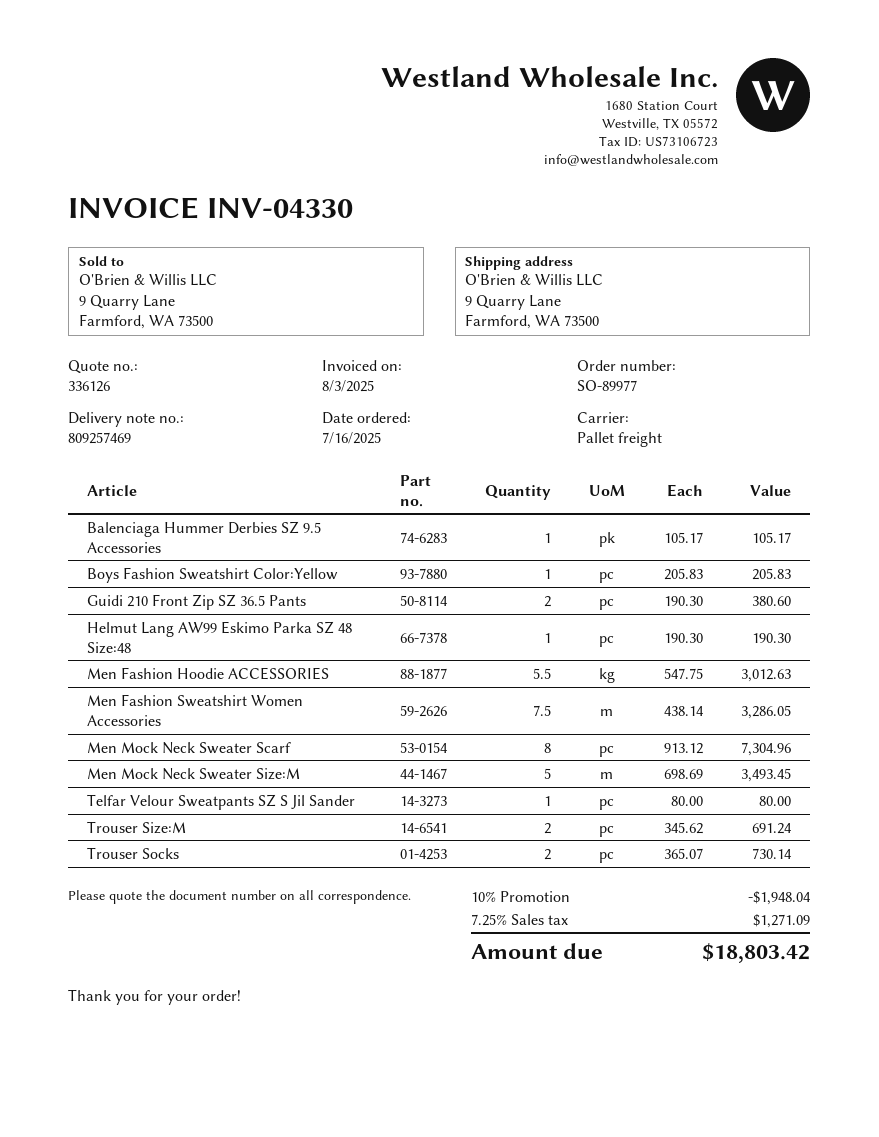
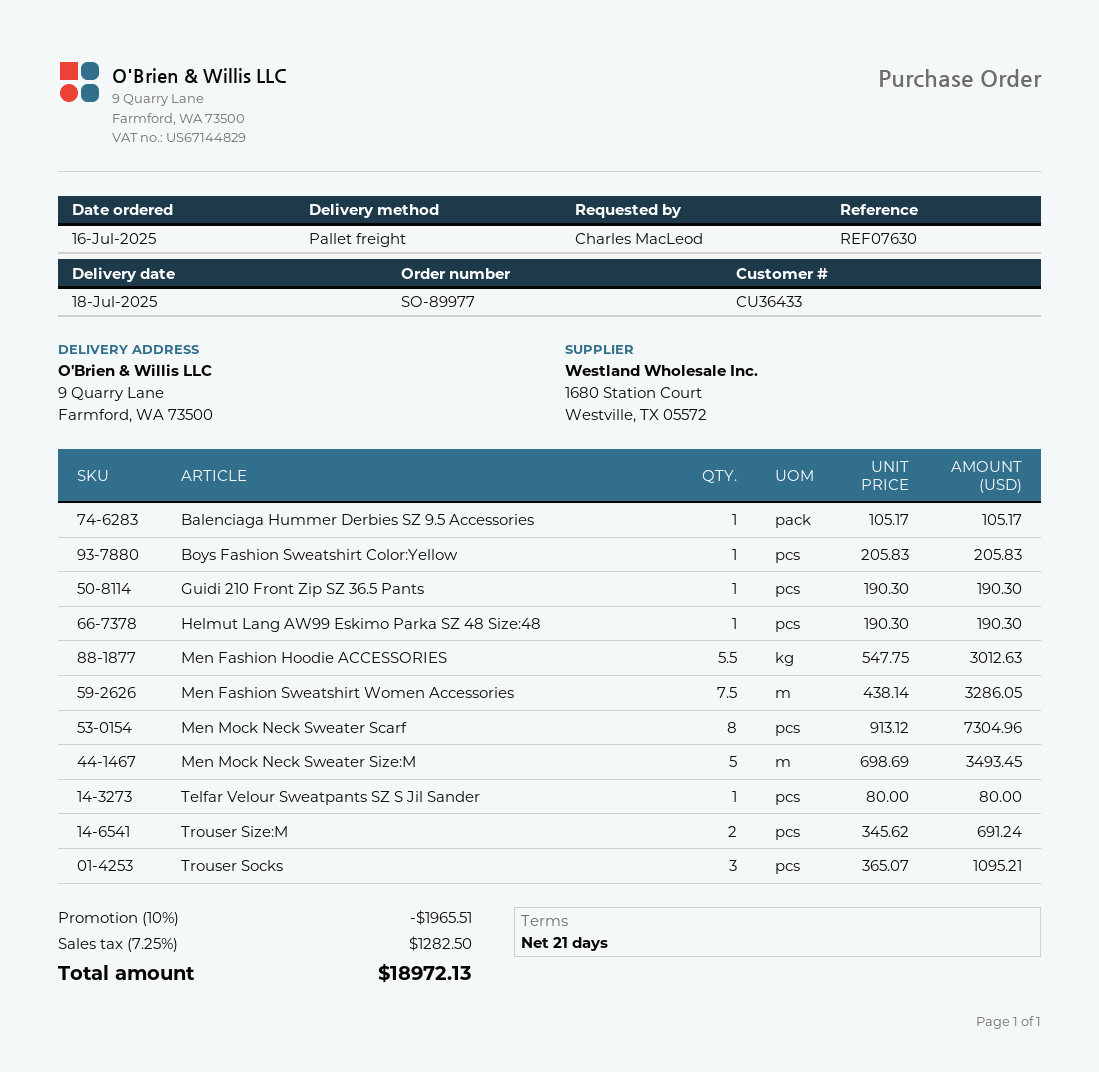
Guidi 210 Front Zip SZ 36.5 Pants: 2 x 190.30 = 380.60 -> 1 x 190.30 = 190.30
Trouser Socks: 2 x 365.07 = 730.14 -> 3 x 365.07 = 1095.21
discount: 10% = 1948.04 -> 10% = 1965.51
tax: 7.25% = 1271.09 -> 7.25% = 1282.50
total: 18803.42 -> 18972.13

